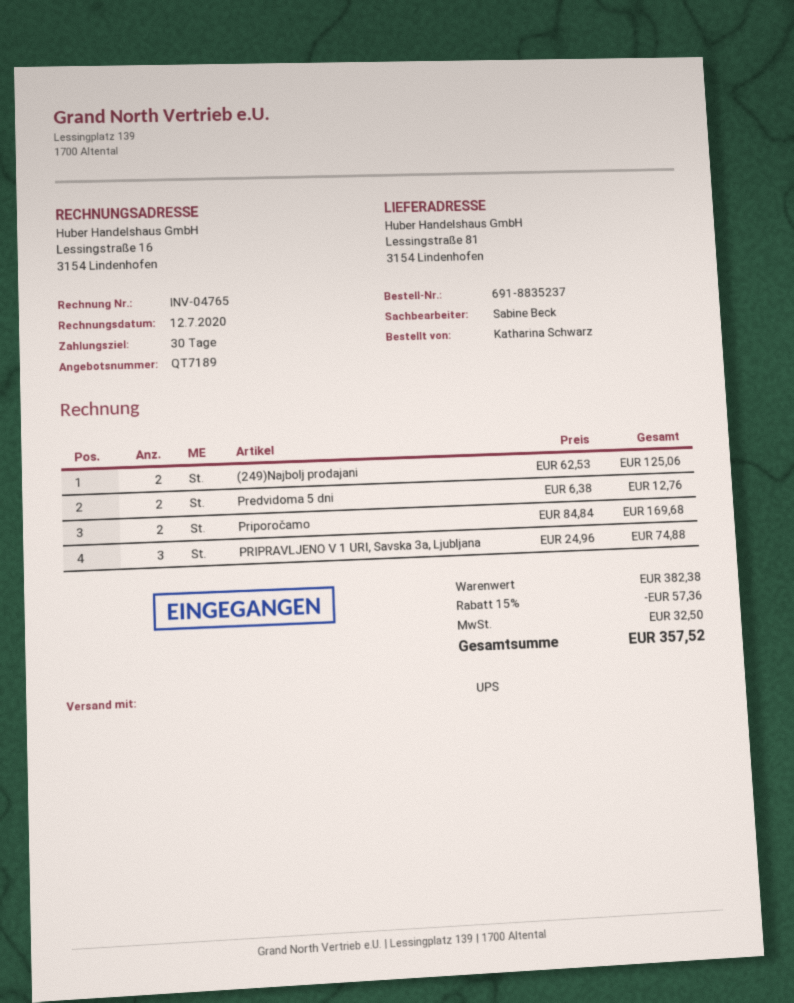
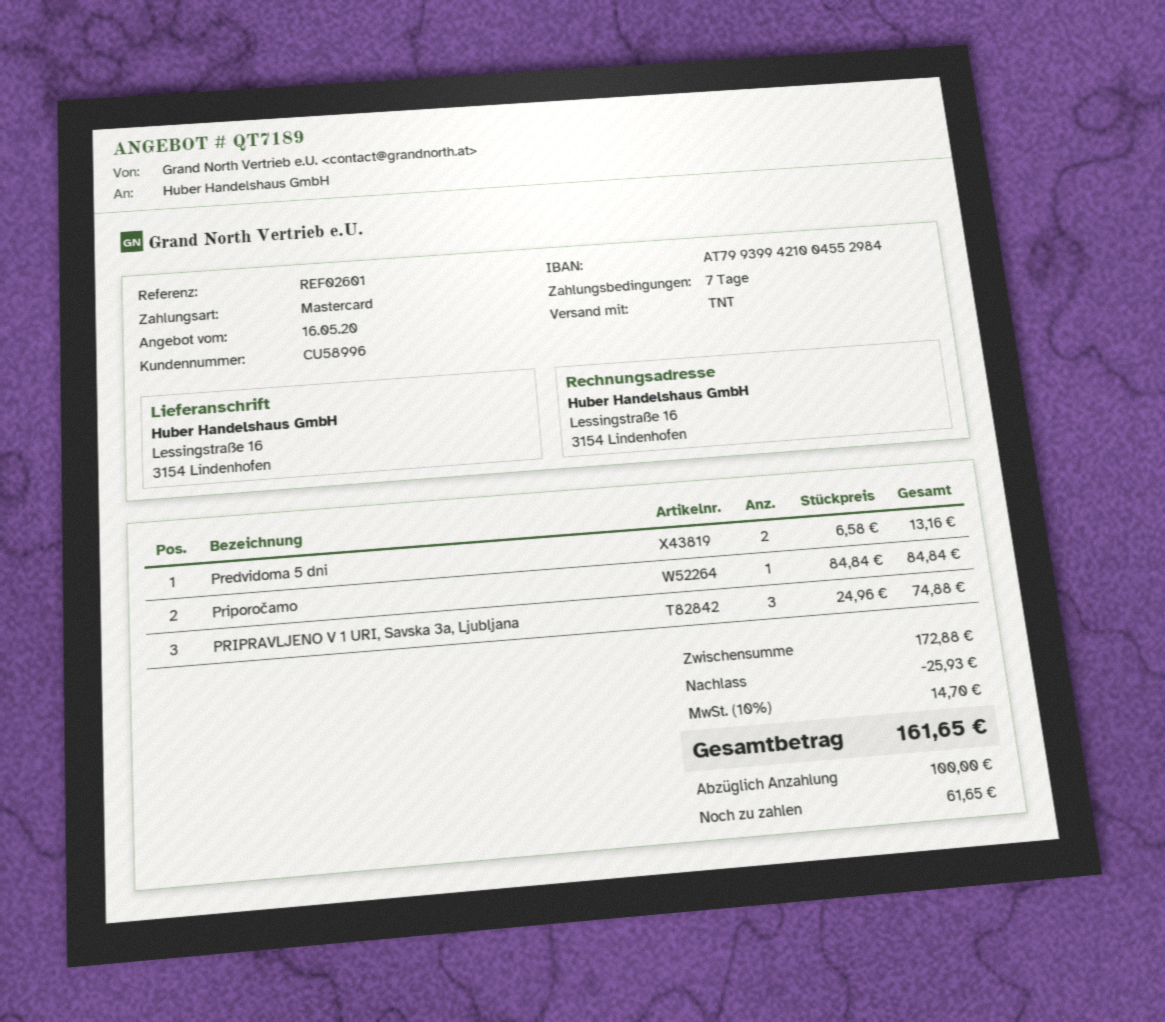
payment terms: 30 days -> 7 days
shipping method: UPS -> TNT
ship to: Lessingstraße 81, 3154 Lindenhofen -> Lessingstraße 16, 3154 Lindenhofen
(249)Najbolj prodajani: 2 x 62.53 = 125.06 -> none
Predvidoma 5 dni: 2 x 6.38 = 12.76 -> 2 x 6.58 = 13.16
Priporočamo: 2 x 84.84 = 169.68 -> 1 x 84.84 = 84.84
subtotal: 382.38 -> 172.88
discount: 57.36 -> 25.93
tax: 32.50 -> 14.70
total: 357.52 -> 161.65

